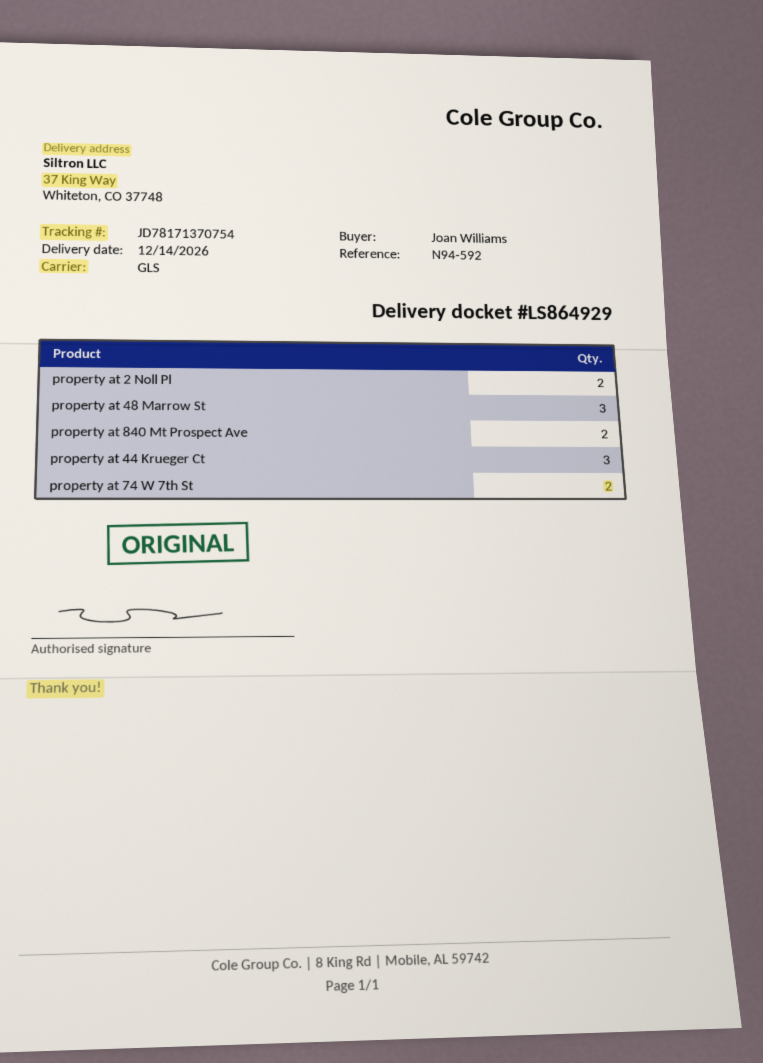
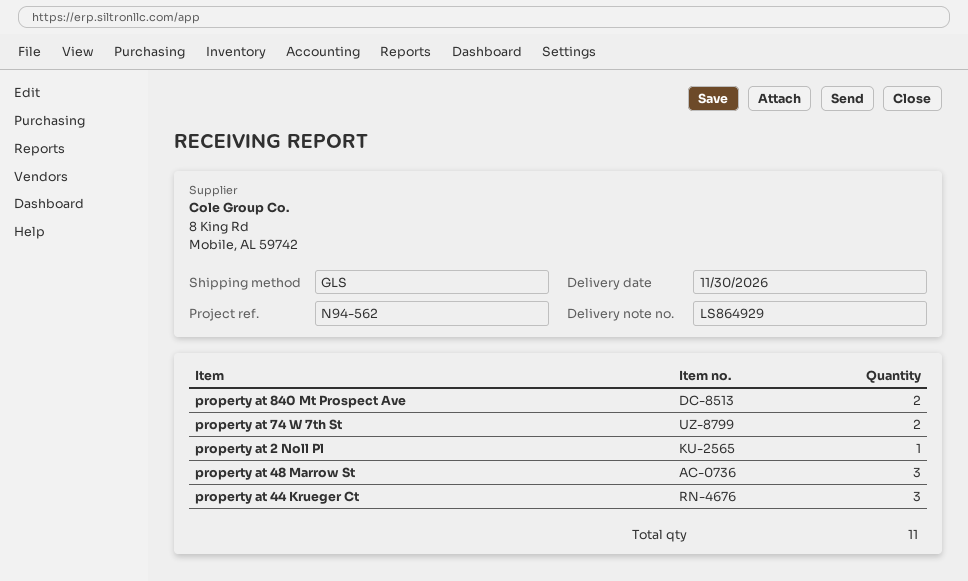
delivery date: 2026-12-14 -> 2026-11-30
reference: N94-592 -> N94-562
property at 2 Noll Pl: 2 -> 1

